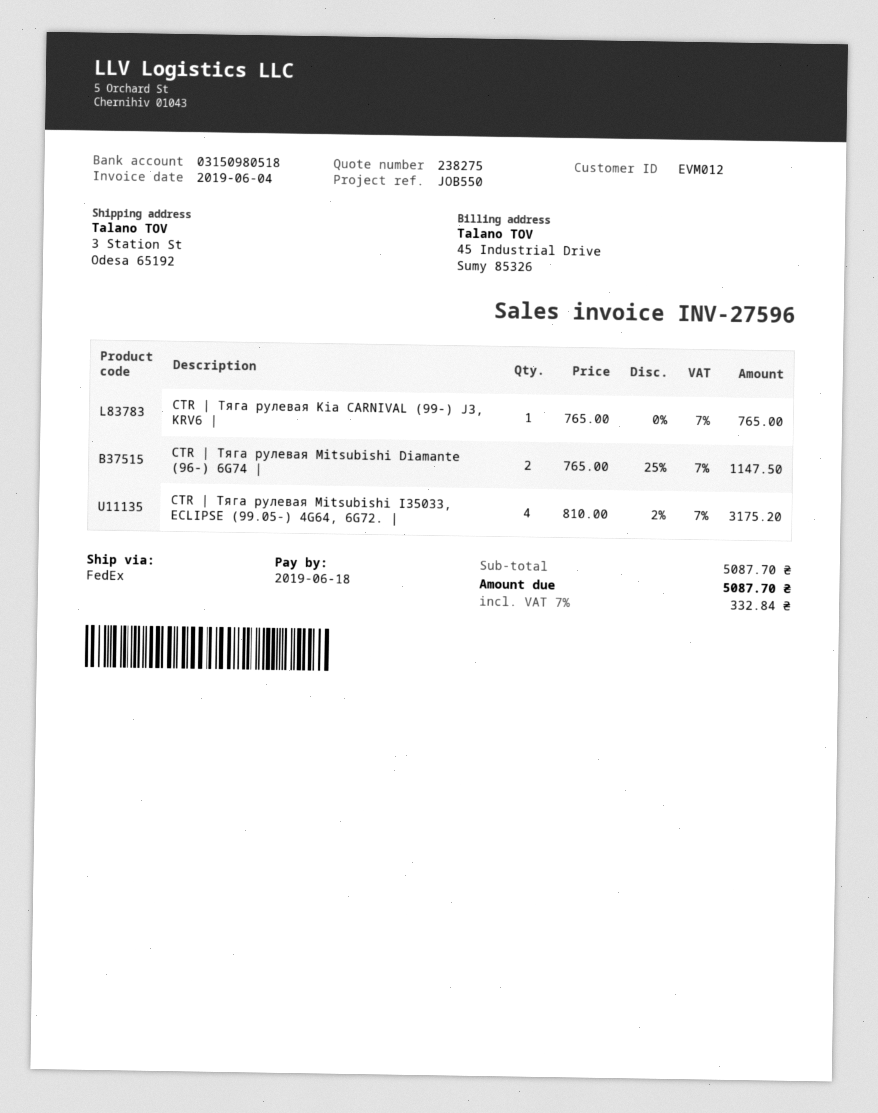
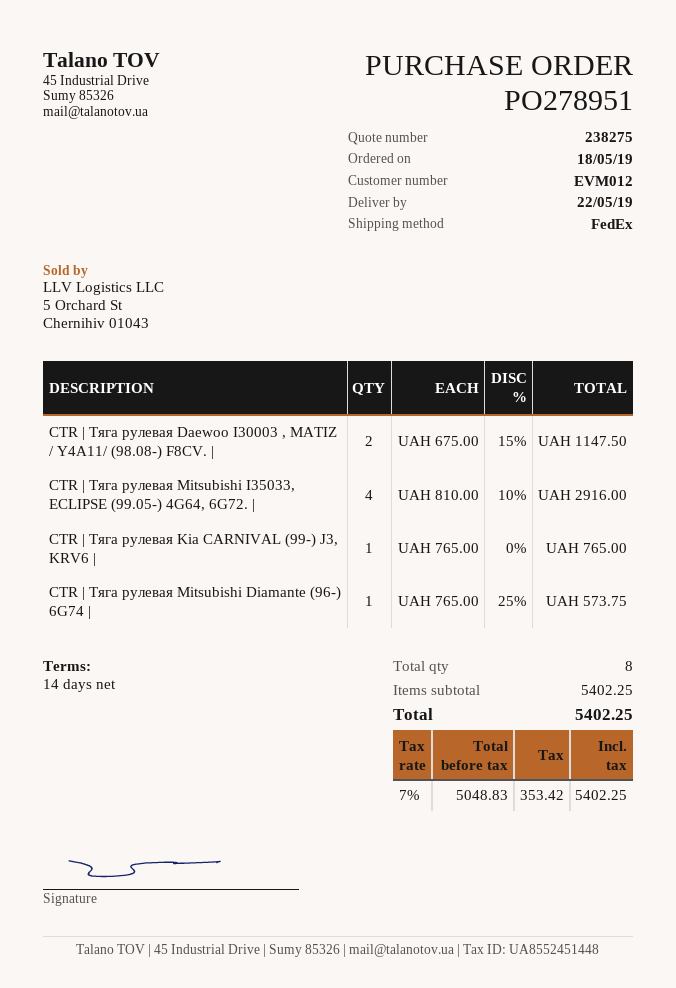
CTR | Тяга рулевая Mitsubishi Diamante (96-) 6G74 |: 2 x 765.00 - 25% = 1147.50 -> 1 x 765.00 - 25% = 573.75
CTR | Тяга рулевая Mitsubishi I35033, ECLIPSE (99.05-) 4G64, 6G72. |: 4 x 810.00 - 2% = 3175.20 -> 4 x 810.00 - 10% = 2916.00
CTR | Тяга рулевая Daewoo I30003 , MATIZ / Y4A11/ (98.08-) F8CV. |: none -> 2 x 675.00 - 15% = 1147.50
subtotal: 5087.70 -> 5402.25
tax: 7% = 332.84 -> 7% = 353.42
total: 5087.70 -> 5402.25

